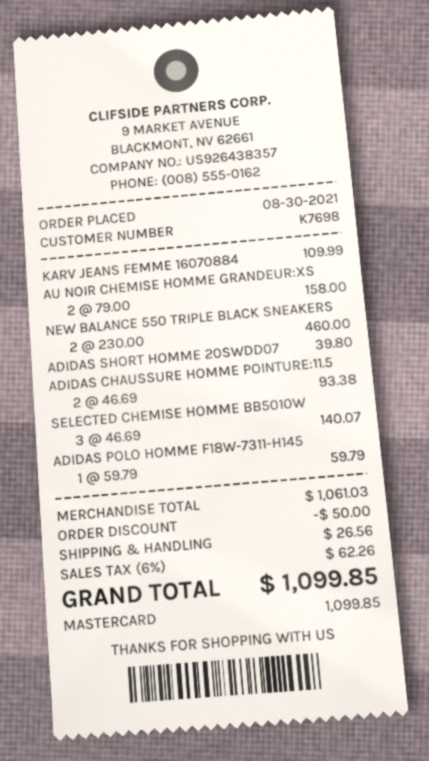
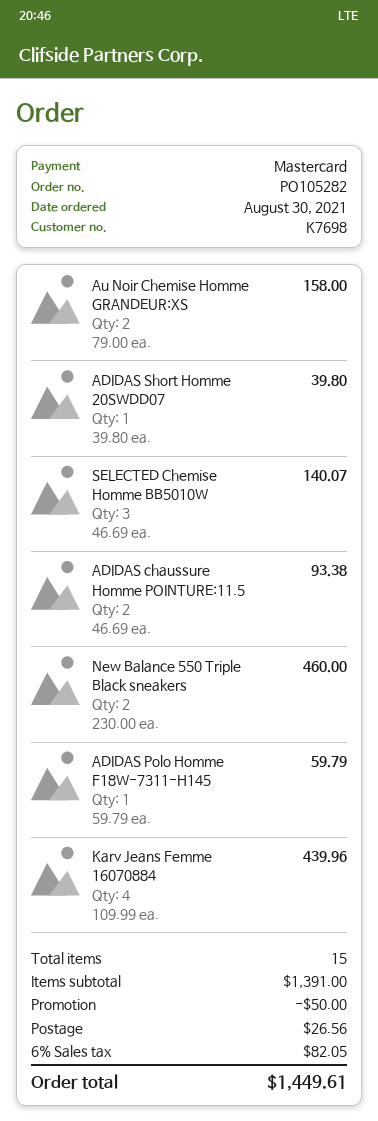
KARV JEANS FEMME 16070884: 1 x 109.99 = 109.99 -> 4 x 109.99 = 439.96
subtotal: 1061.03 -> 1391.00
tax: 6% = 62.26 -> 6% = 82.05
total: 1099.85 -> 1449.61

